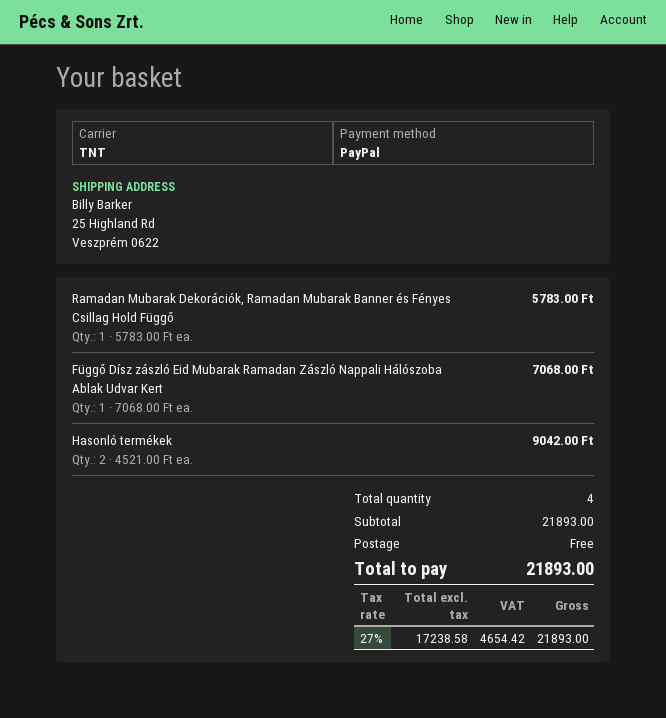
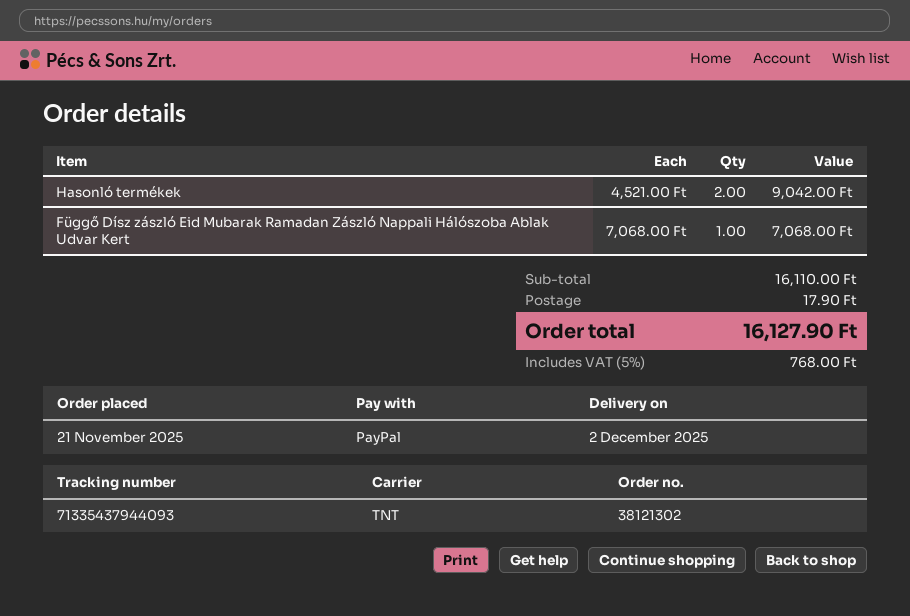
Ramadan Mubarak Dekorációk, Ramadan Mubarak Banner és Fényes Csillag Hold Függő: 1 x 5783.00 = 5783.00 -> none
subtotal: 21893.00 -> 16110.00
shipping: 0.00 -> 17.90
tax: 27% = 4654.42 -> 5% = 768.00
total: 21893.00 -> 16127.90

